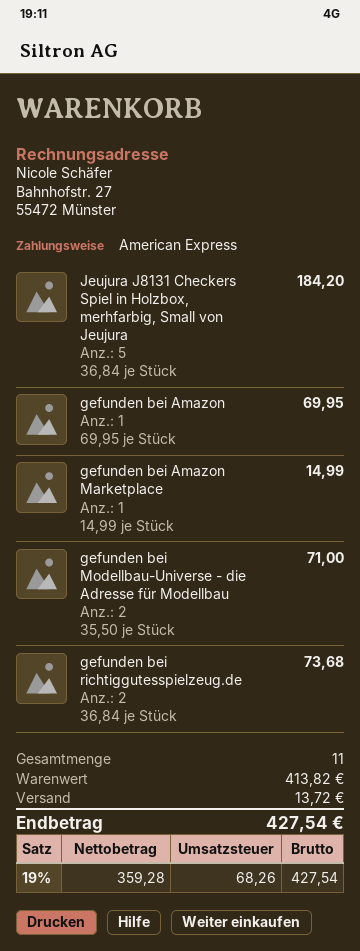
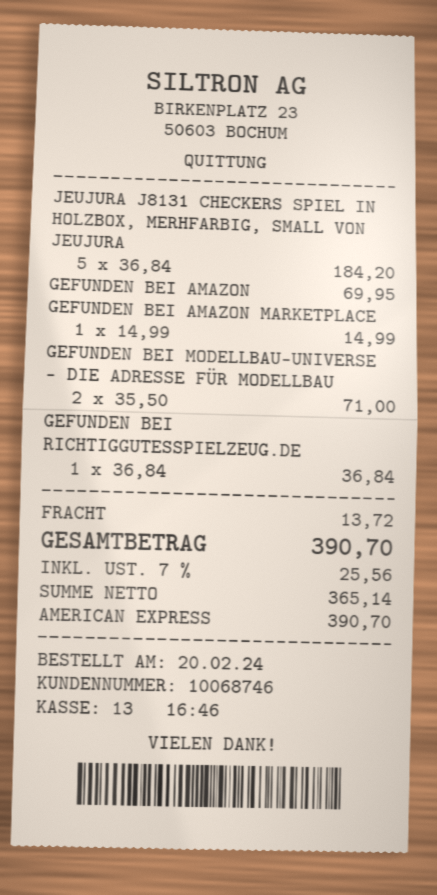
gefunden bei richtiggutesspielzeug.de: 2 x 36.84 = 73.68 -> 1 x 36.84 = 36.84
net: 359.28 -> 365.14
tax: 19% = 68.26 -> 7% = 25.56
total: 427.54 -> 390.70

